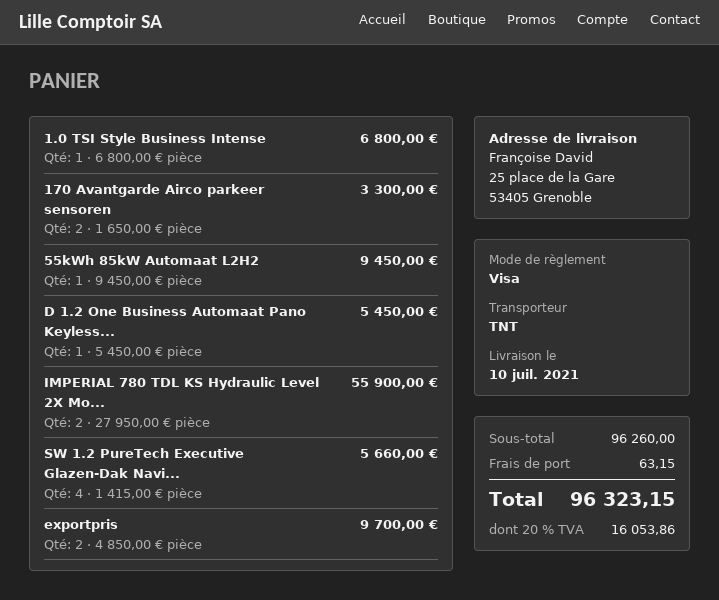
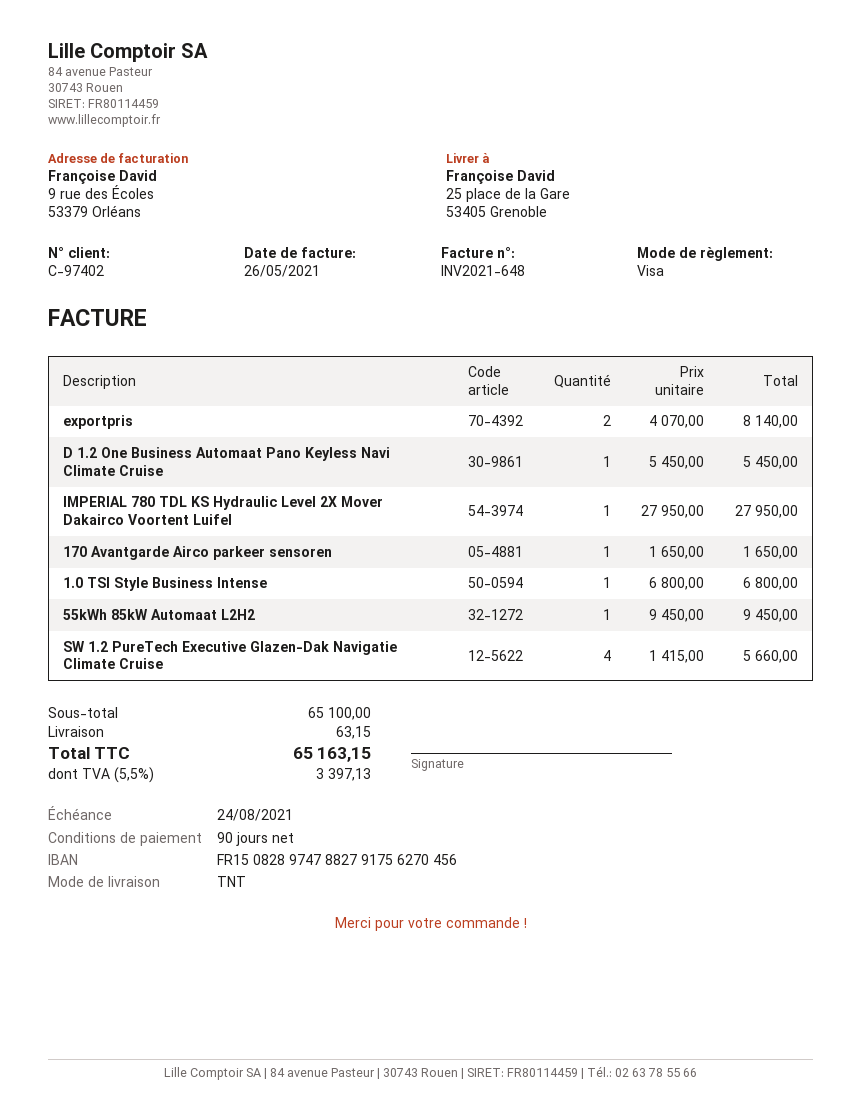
170 Avantgarde Airco parkeer sensoren: 2 x 1650.00 = 3300.00 -> 1 x 1650.00 = 1650.00
IMPERIAL 780 TDL KS Hydraulic Level 2X Mo...: 2 x 27950.00 = 55900.00 -> 1 x 27950.00 = 27950.00
exportpris: 2 x 4850.00 = 9700.00 -> 2 x 4070.00 = 8140.00
subtotal: 96260.00 -> 65100.00
tax: 20% = 16053.86 -> 5.5% = 3397.13
total: 96323.15 -> 65163.15

